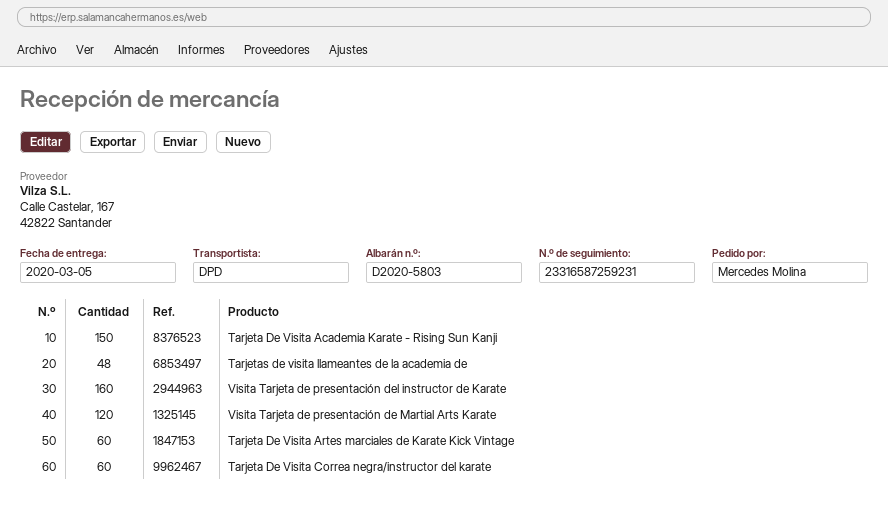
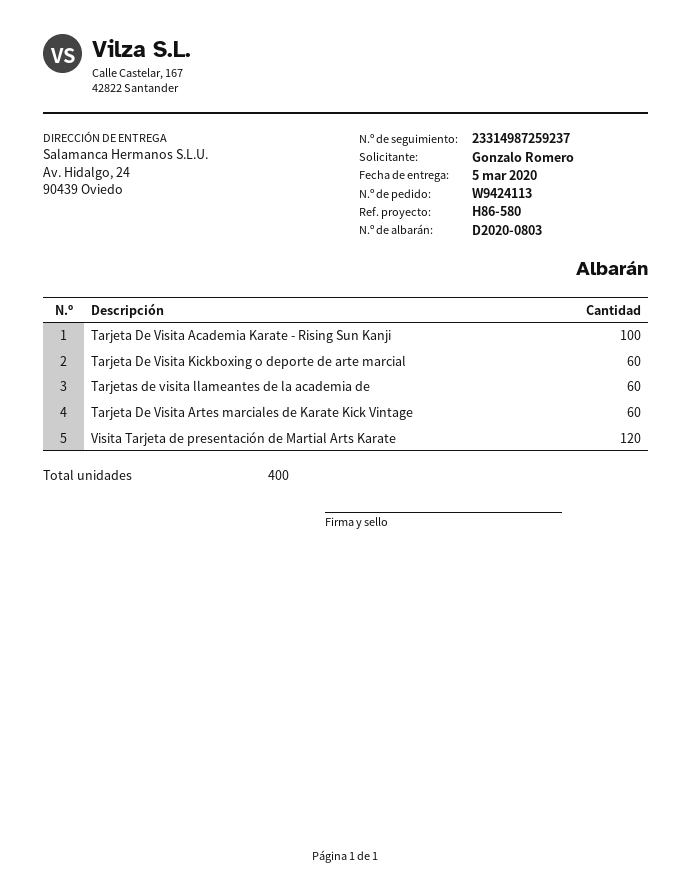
delivery note number: D2020-5803 -> D2020-0803
ordered by: Mercedes Molina -> Gonzalo Romero
tracking number: 23316587259231 -> 23314987259237
Tarjeta De Visita Academia Karate - Rising Sun Kanji: 150 -> 100
Tarjetas de visita llameantes de la academia de: 48 -> 60
Visita Tarjeta de presentación del instructor de Karate: 160 -> none
Tarjeta De Visita Correa negra/instructor del karate: 60 -> none
Tarjeta De Visita Kickboxing o deporte de arte marcial: none -> 60

